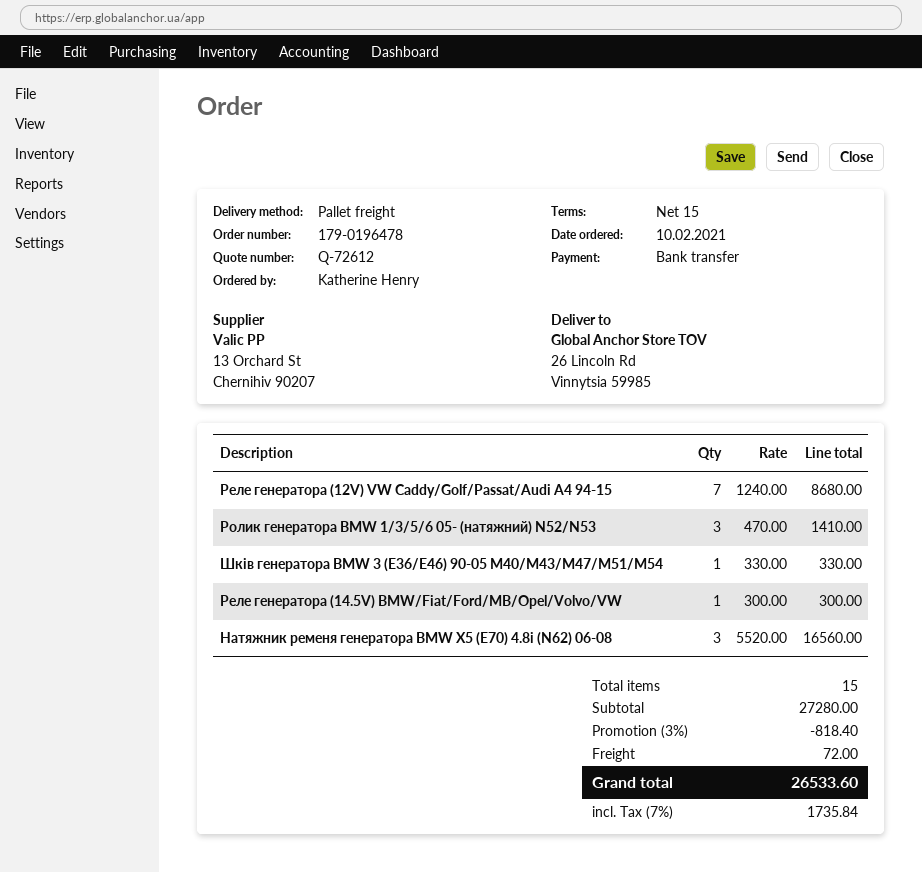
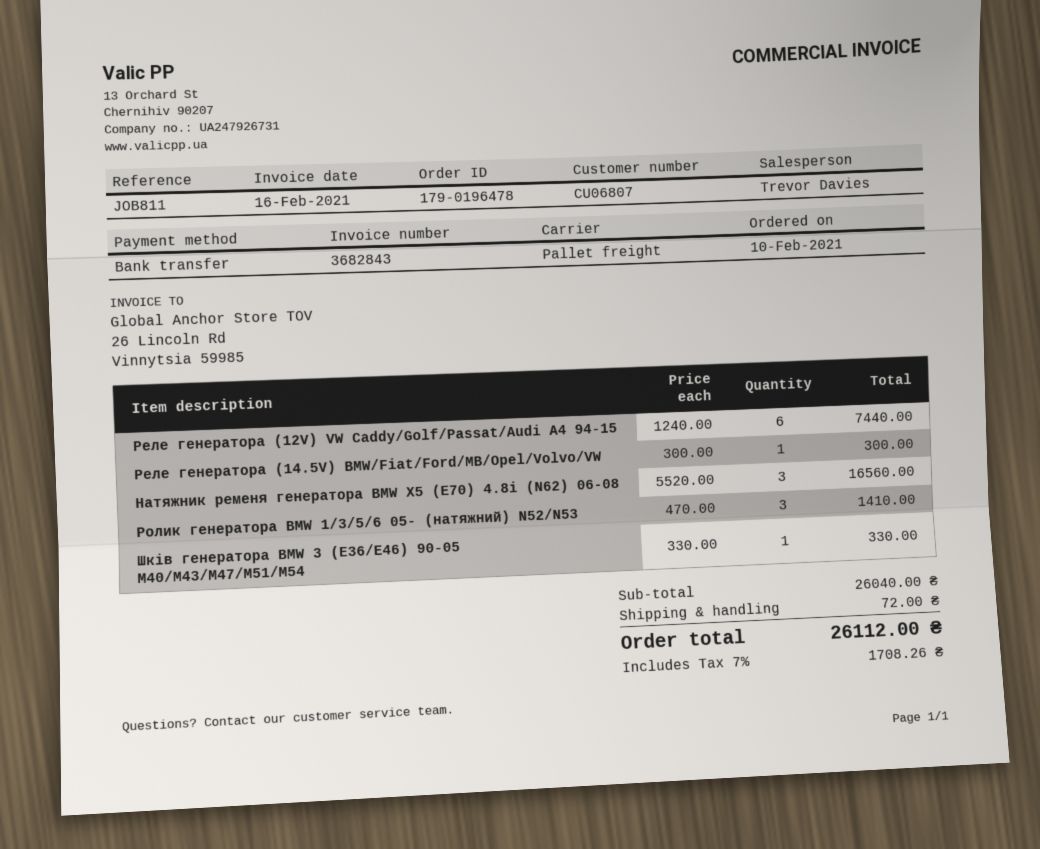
Реле генератора (12V) VW Caddy/Golf/Passat/Audi A4 94-15: 7 x 1240.00 = 8680.00 -> 6 x 1240.00 = 7440.00
subtotal: 27280.00 -> 26040.00
discount: 3% = 818.40 -> none
tax: 7% = 1735.84 -> 7% = 1708.26
total: 26533.60 -> 26112.00

